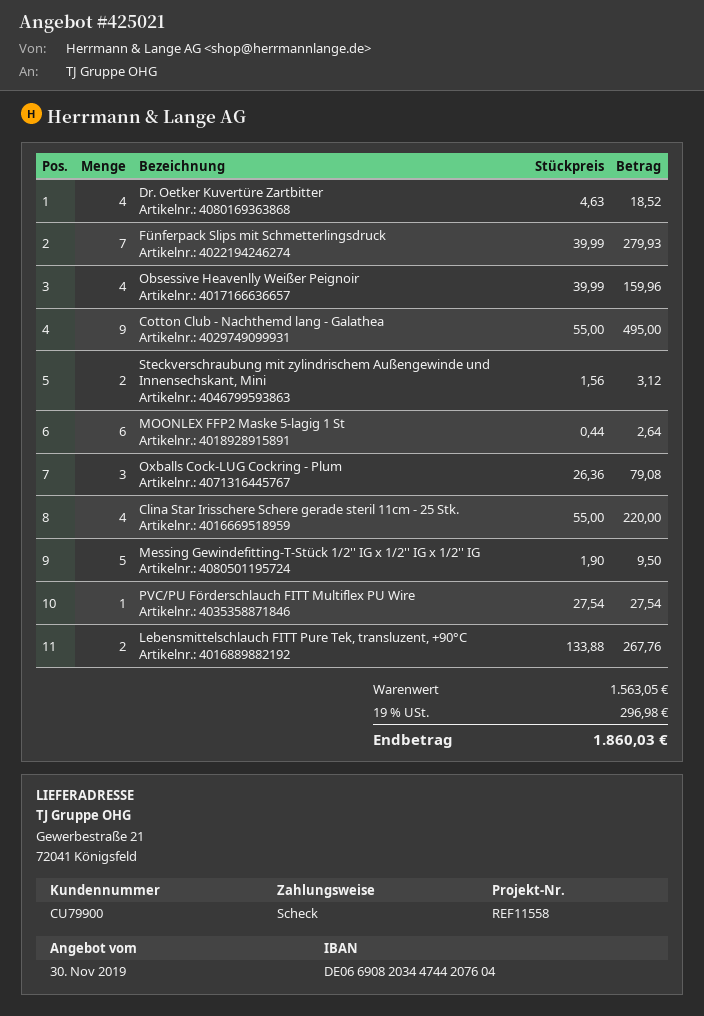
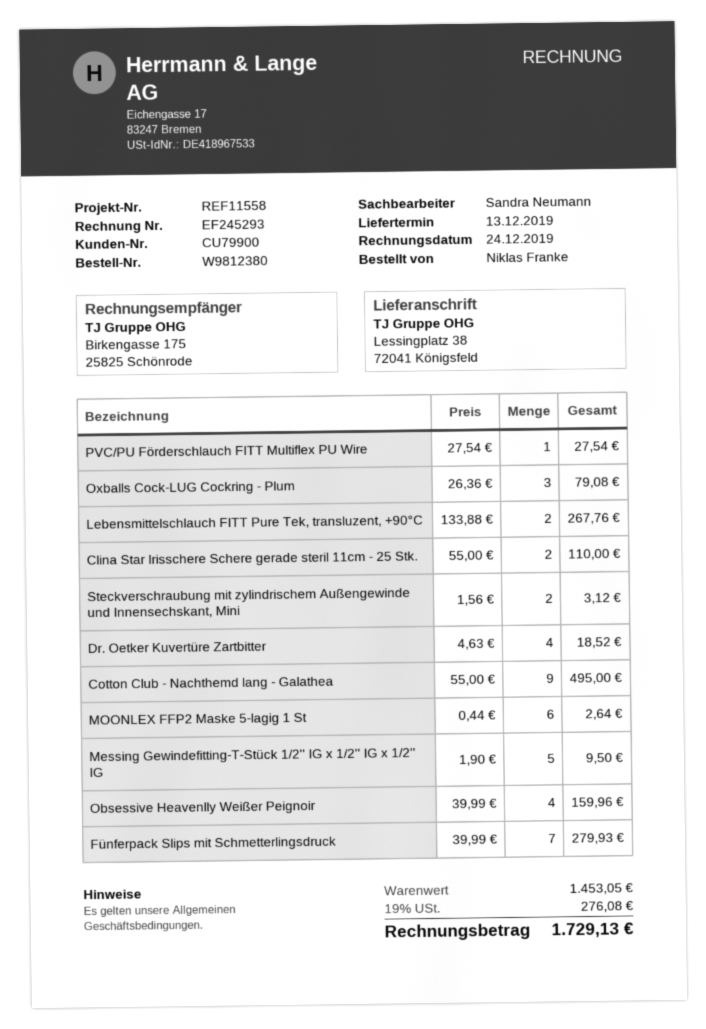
ship to: Gewerbestraße 21, 72041 Königsfeld -> Lessingplatz 38, 72041 Königsfeld
Clina Star Irisschere Schere gerade steril 11cm - 25 Stk.: 4 x 55.00 = 220.00 -> 2 x 55.00 = 110.00
subtotal: 1563.05 -> 1453.05
tax: 19% = 296.98 -> 19% = 276.08
total: 1860.03 -> 1729.13

